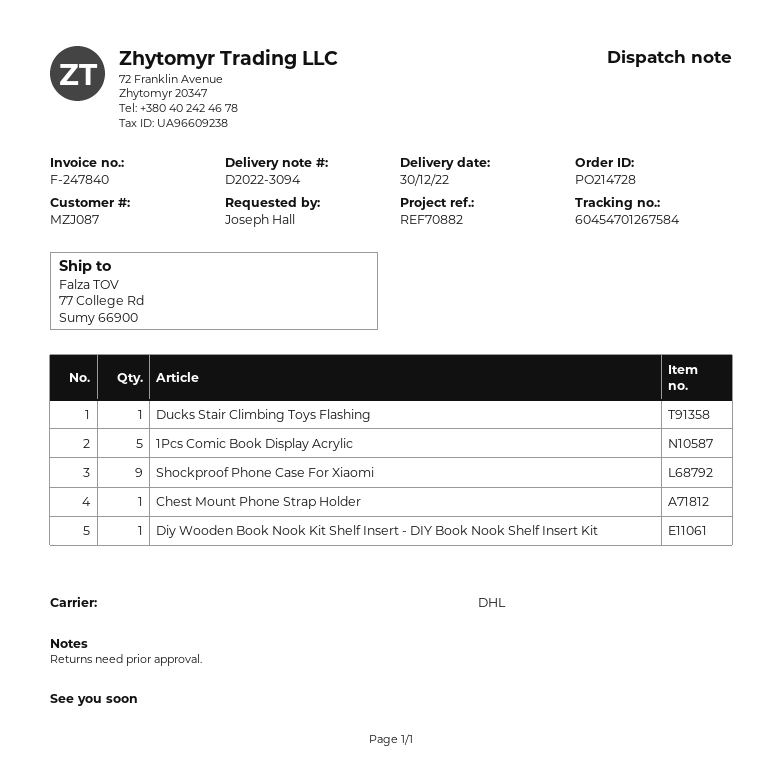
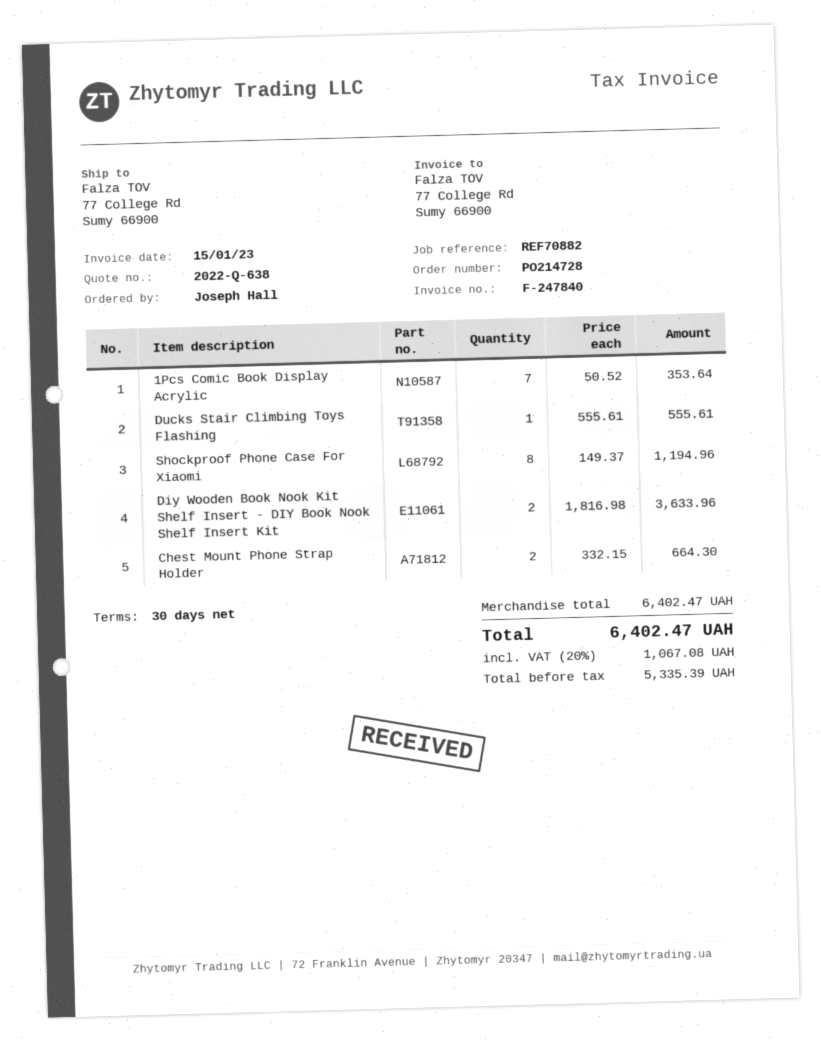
1Pcs Comic Book Display Acrylic: 5 -> 7
Shockproof Phone Case For Xiaomi: 9 -> 8
Chest Mount Phone Strap Holder: 1 -> 2
Diy Wooden Book Nook Kit Shelf Insert - DIY Book Nook Shelf Insert Kit: 1 -> 2

